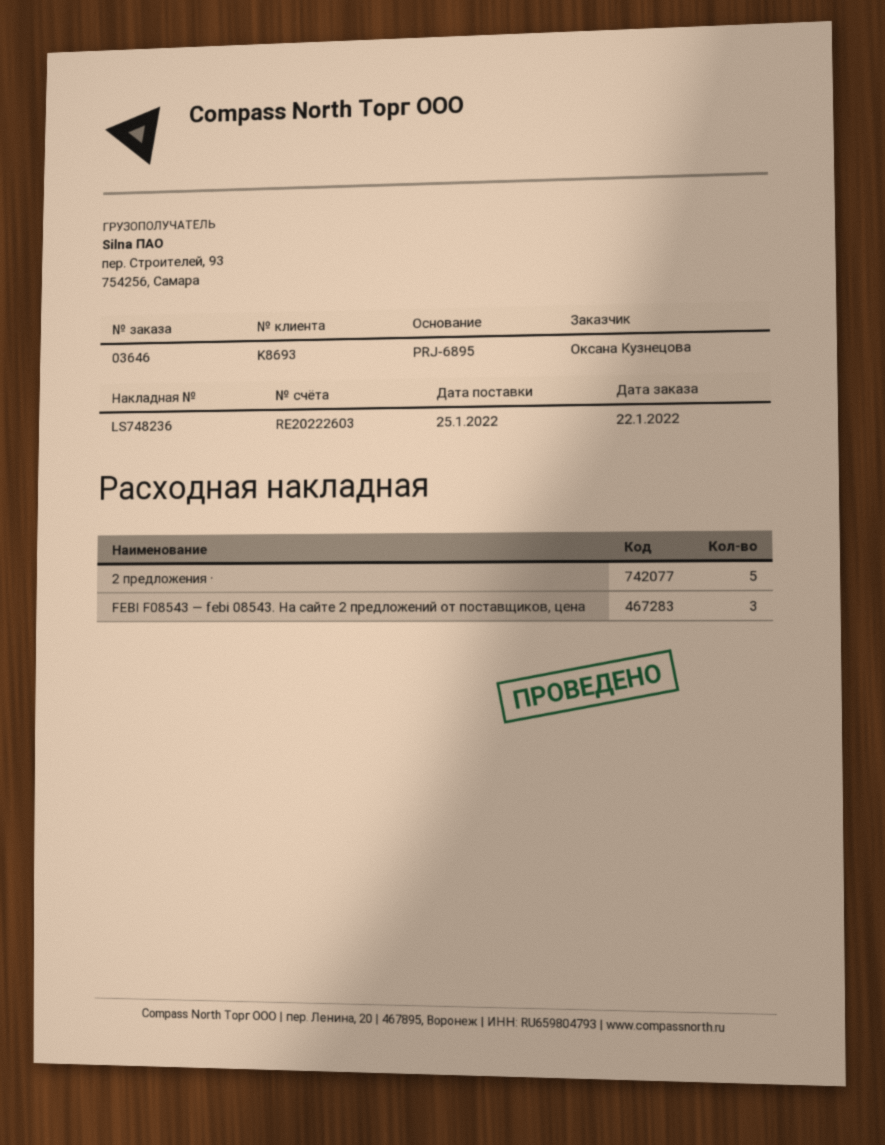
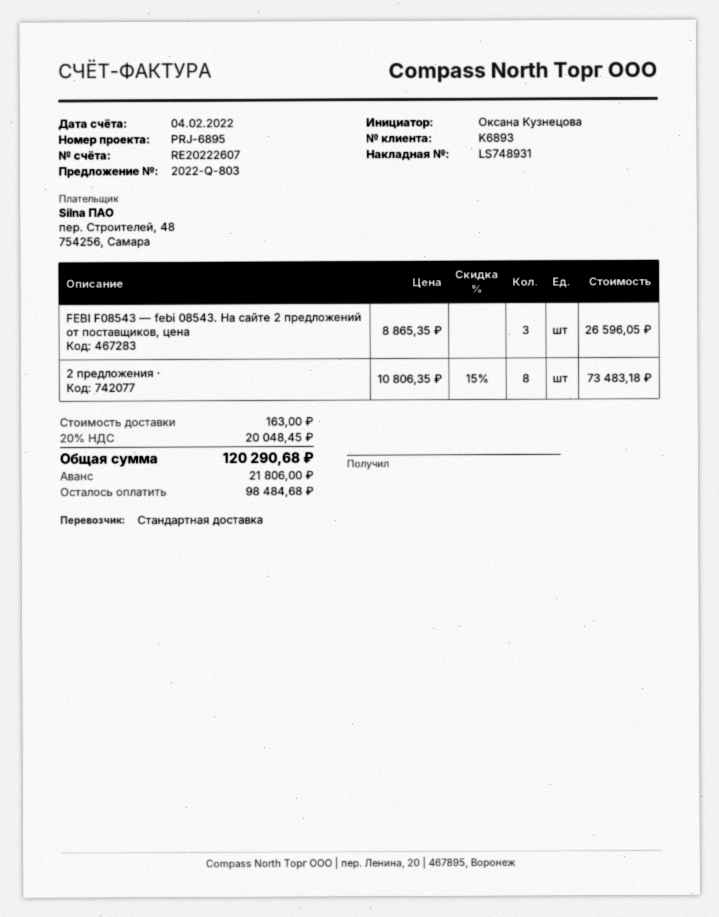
delivery note number: LS748236 -> LS748931
invoice number: RE20222603 -> RE20222607
customer number: K8693 -> K6893
2 предложения ·: 5 -> 8

